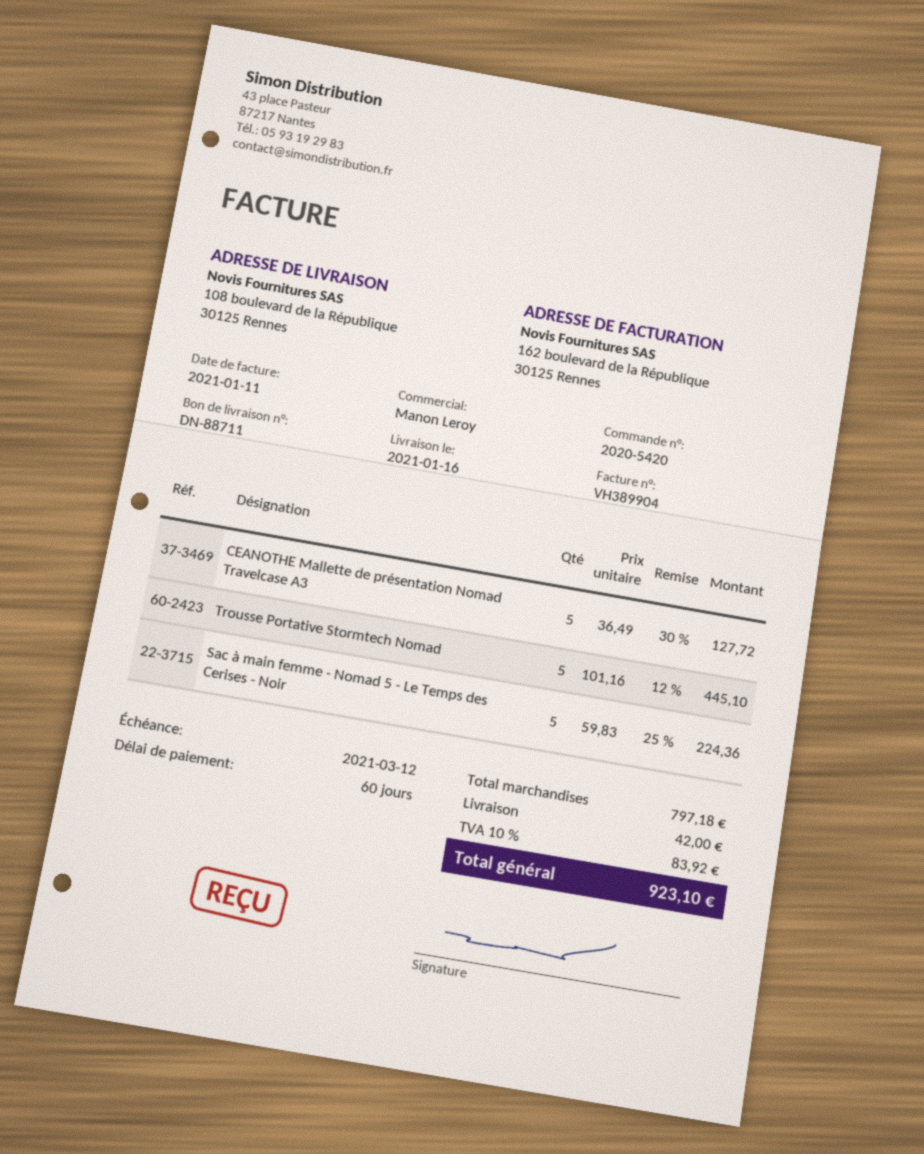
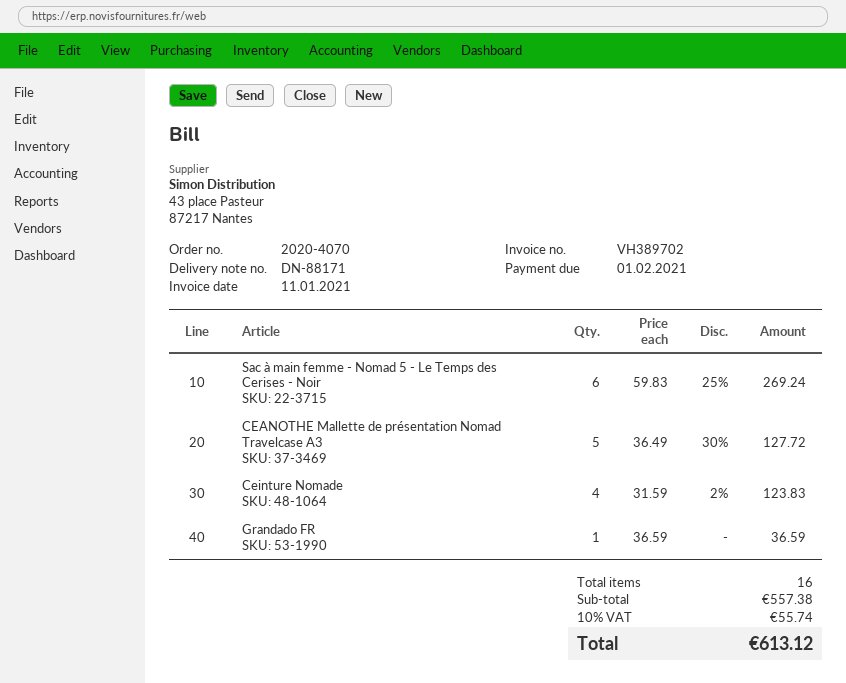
order number: 2020-5420 -> 2020-4070
delivery note number: DN-88711 -> DN-88171
invoice number: VH389904 -> VH389702
due date: 2021-03-12 -> 2021-02-01
Trousse Portative Stormtech Nomad: 5 x 101.16 - 12% = 445.10 -> none
Sac à main femme - Nomad 5 - Le Temps des Cerises - Noir: 5 x 59.83 - 25% = 224.36 -> 6 x 59.83 - 25% = 269.24
Ceinture Nomade: none -> 4 x 31.59 - 2% = 123.83
Grandado FR: none -> 1 x 36.59 = 36.59
subtotal: 797.18 -> 557.38
shipping: 42.00 -> none
tax: 10% = 83.92 -> 10% = 55.74
total: 923.10 -> 613.12

